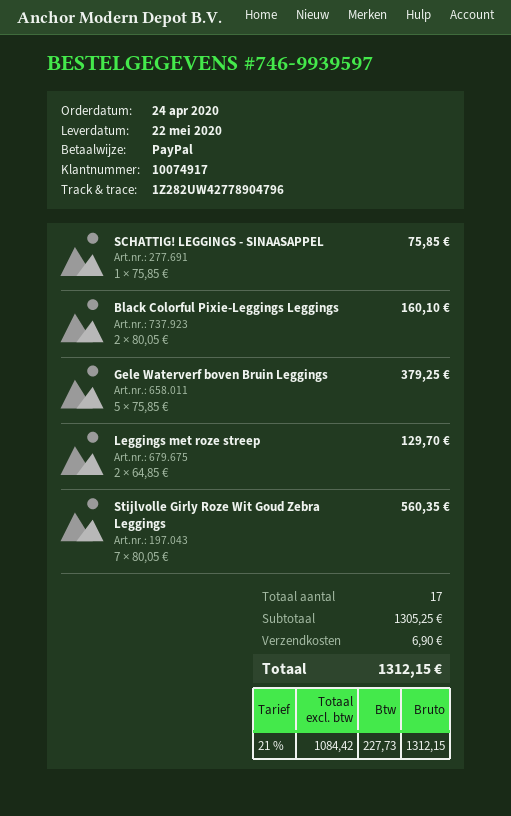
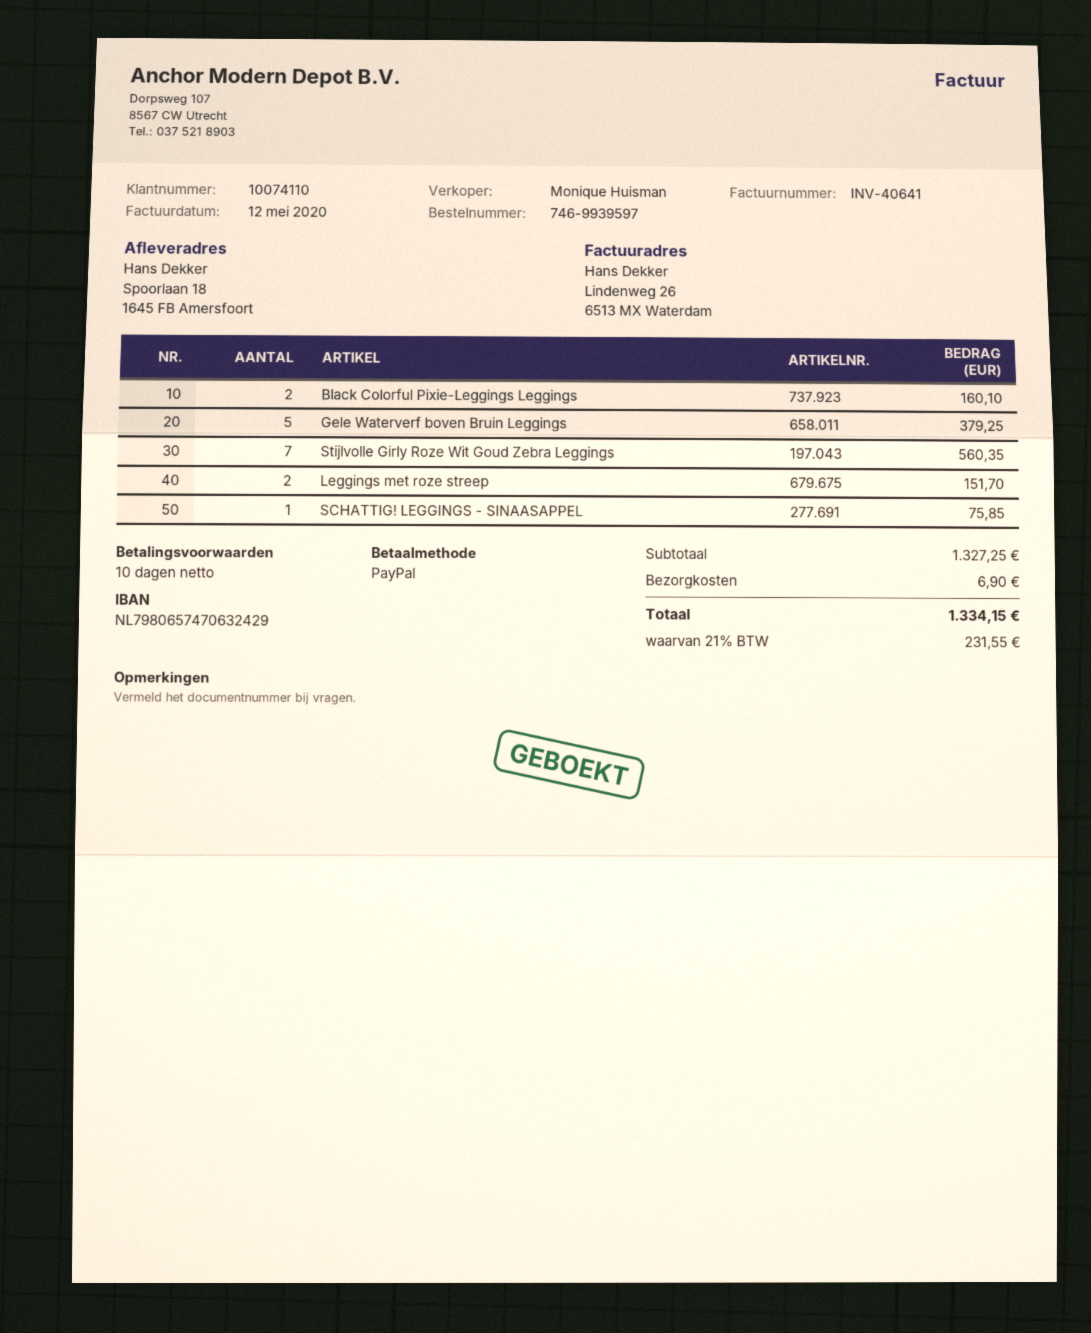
customer number: 10074917 -> 10074110
Leggings met roze streep: 2 for 129.70 -> 2 for 151.70
subtotal: 1305.25 -> 1327.25
tax: 21% = 227.73 -> 21% = 231.55
total: 1312.15 -> 1334.15

